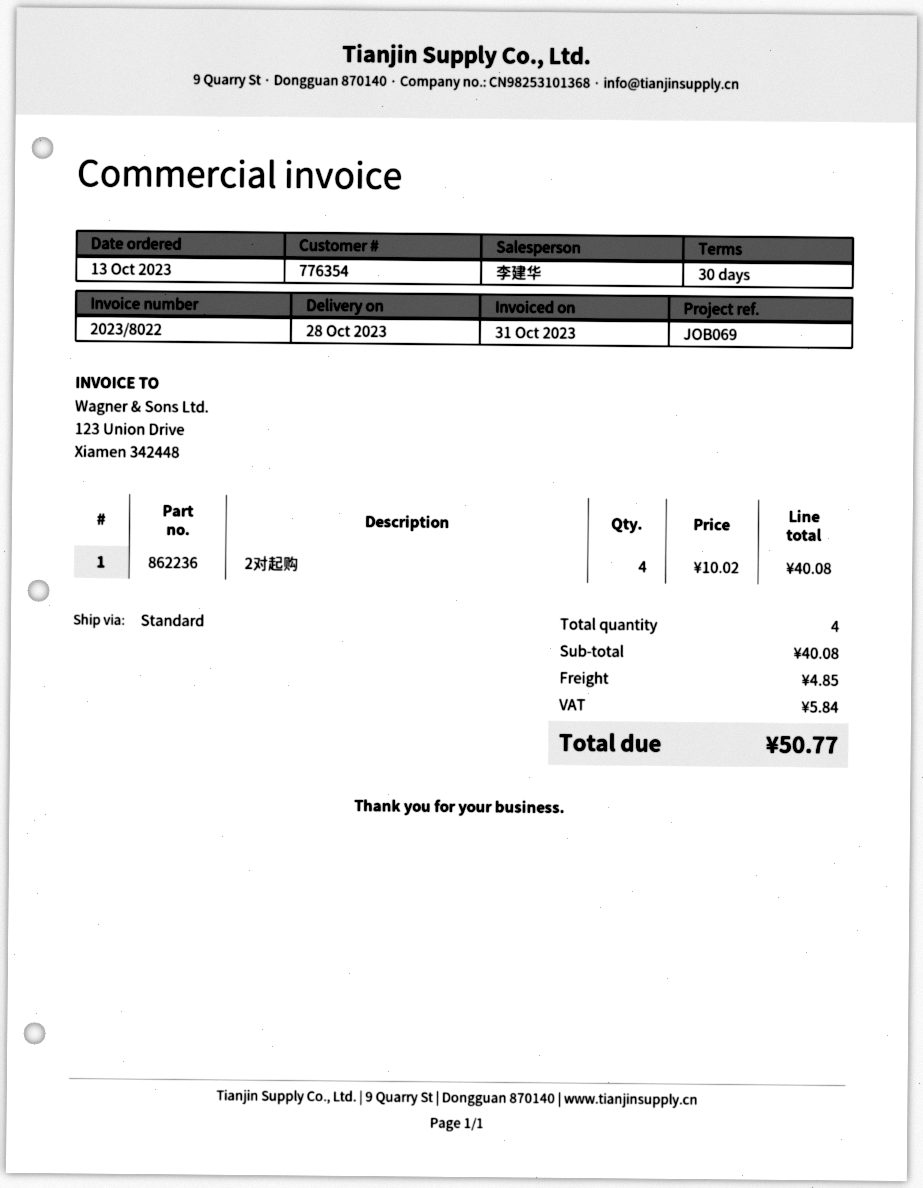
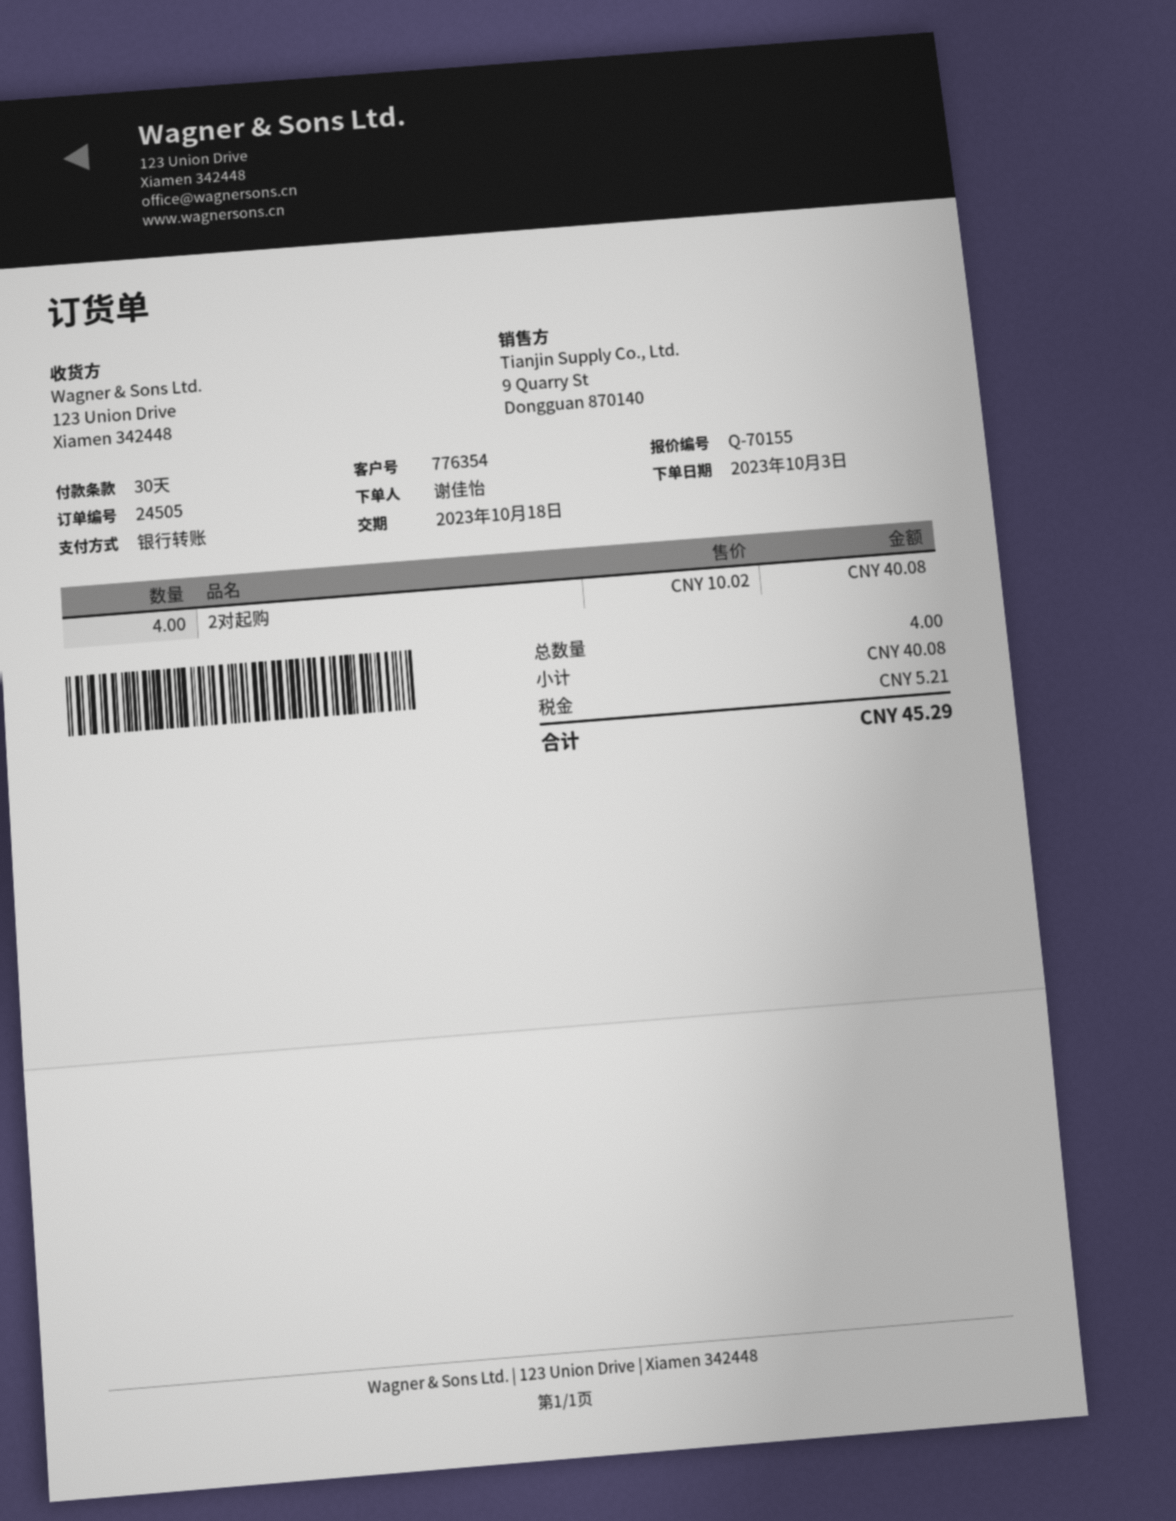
order date: 2023-10-13 -> 2023-10-03
delivery date: 2023-10-28 -> 2023-10-18
shipping: 4.85 -> none
tax: 5.84 -> 5.21
total: 50.77 -> 45.29

